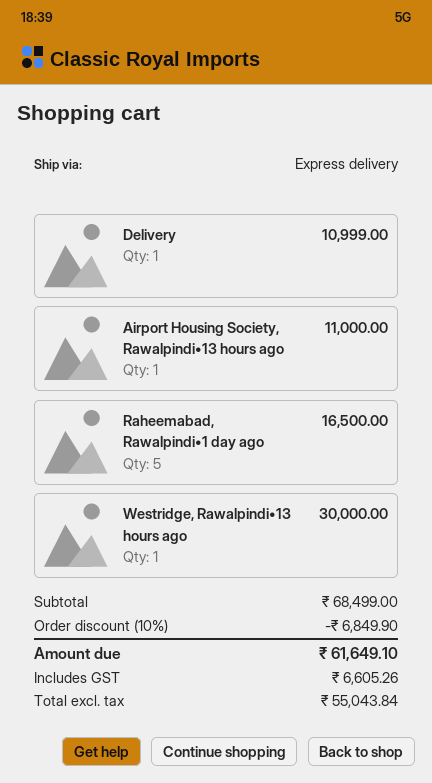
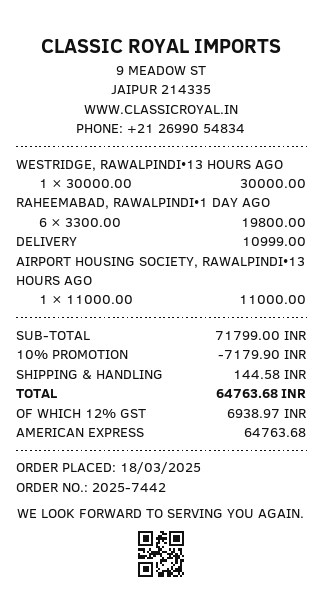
Raheemabad, Rawalpindi•1 day ago: 5 for 16500.00 -> 6 for 19800.00
subtotal: 68499.00 -> 71799.00
discount: 10% = 6849.90 -> 10% = 7179.90
shipping: none -> 144.58
tax: 6605.26 -> 6938.97
total: 61649.10 -> 64763.68

